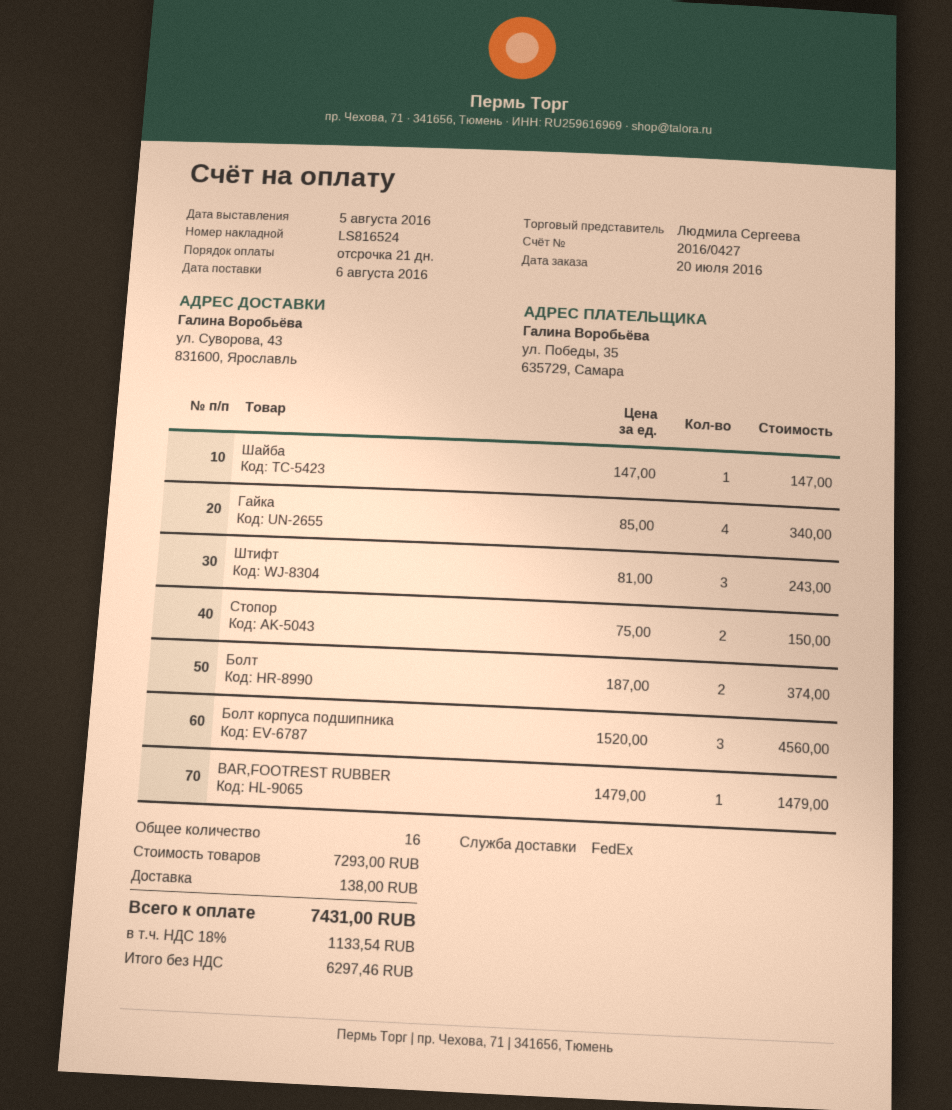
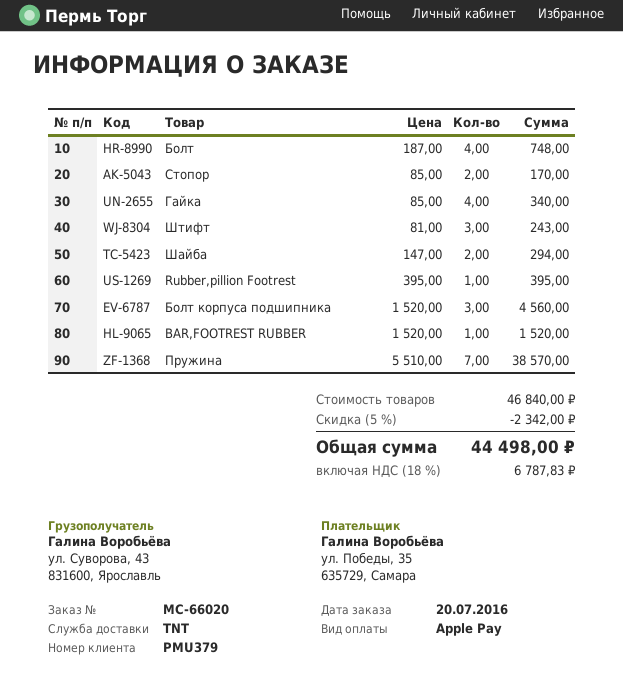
shipping method: FedEx -> TNT
Шайба: 1 x 147.00 = 147.00 -> 2 x 147.00 = 294.00
Стопор: 2 x 75.00 = 150.00 -> 2 x 85.00 = 170.00
Болт: 2 x 187.00 = 374.00 -> 4 x 187.00 = 748.00
BAR,FOOTREST RUBBER: 1 x 1479.00 = 1479.00 -> 1 x 1520.00 = 1520.00
Rubber,pillion Footrest: none -> 1 x 395.00 = 395.00
Пружина: none -> 7 x 5510.00 = 38570.00
subtotal: 7293.00 -> 46840.00
discount: none -> 5% = 2342.00
shipping: 138.00 -> none
tax: 18% = 1133.54 -> 18% = 6787.83
total: 7431.00 -> 44498.00

